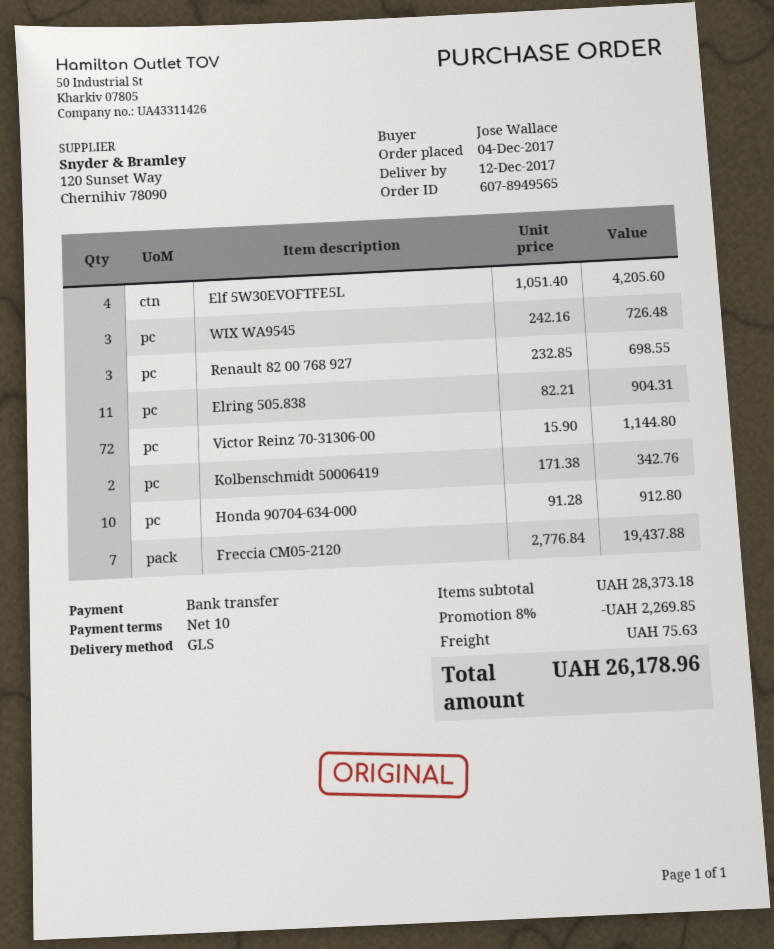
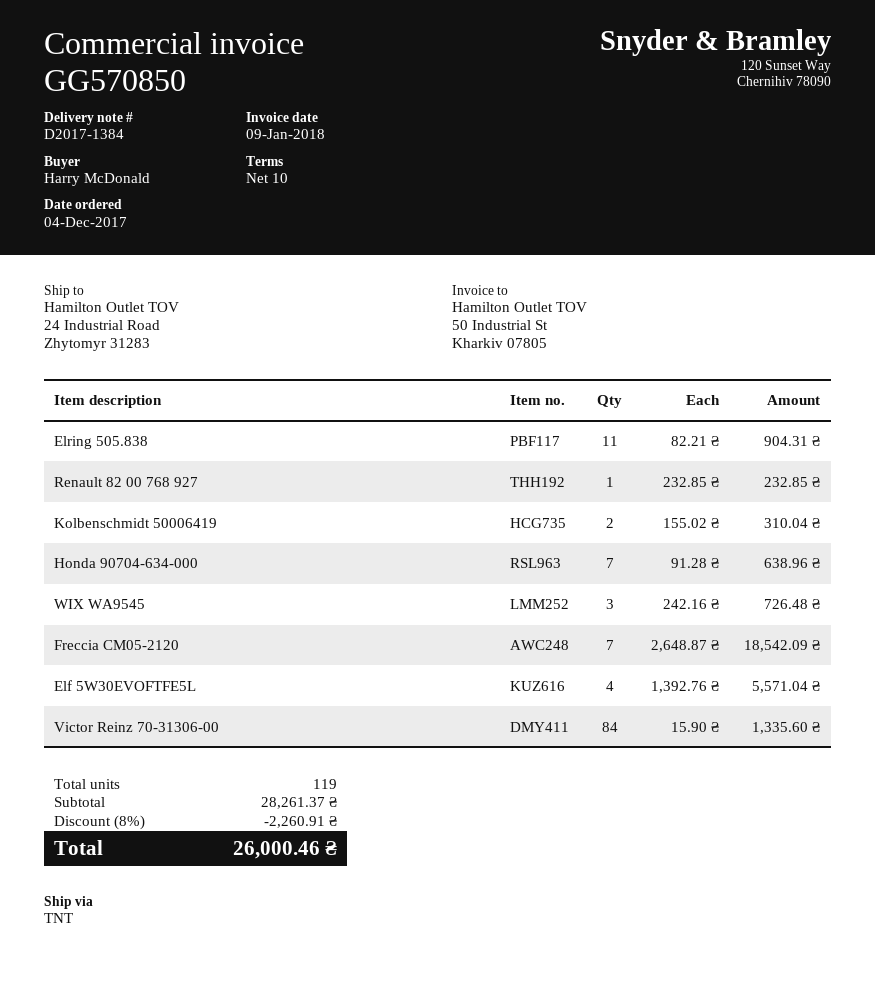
ordered by: Jose Wallace -> Harry McDonald
shipping method: GLS -> TNT
Elf 5W30EVOFTFE5L: 4 x 1051.40 = 4205.60 -> 4 x 1392.76 = 5571.04
Renault 82 00 768 927: 3 x 232.85 = 698.55 -> 1 x 232.85 = 232.85
Victor Reinz 70-31306-00: 72 x 15.90 = 1144.80 -> 84 x 15.90 = 1335.60
Kolbenschmidt 50006419: 2 x 171.38 = 342.76 -> 2 x 155.02 = 310.04
Honda 90704-634-000: 10 x 91.28 = 912.80 -> 7 x 91.28 = 638.96
Freccia CM05-2120: 7 x 2776.84 = 19437.88 -> 7 x 2648.87 = 18542.09
subtotal: 28373.18 -> 28261.37
discount: 8% = 2269.85 -> 8% = 2260.91
shipping: 75.63 -> none
total: 26178.96 -> 26000.46

